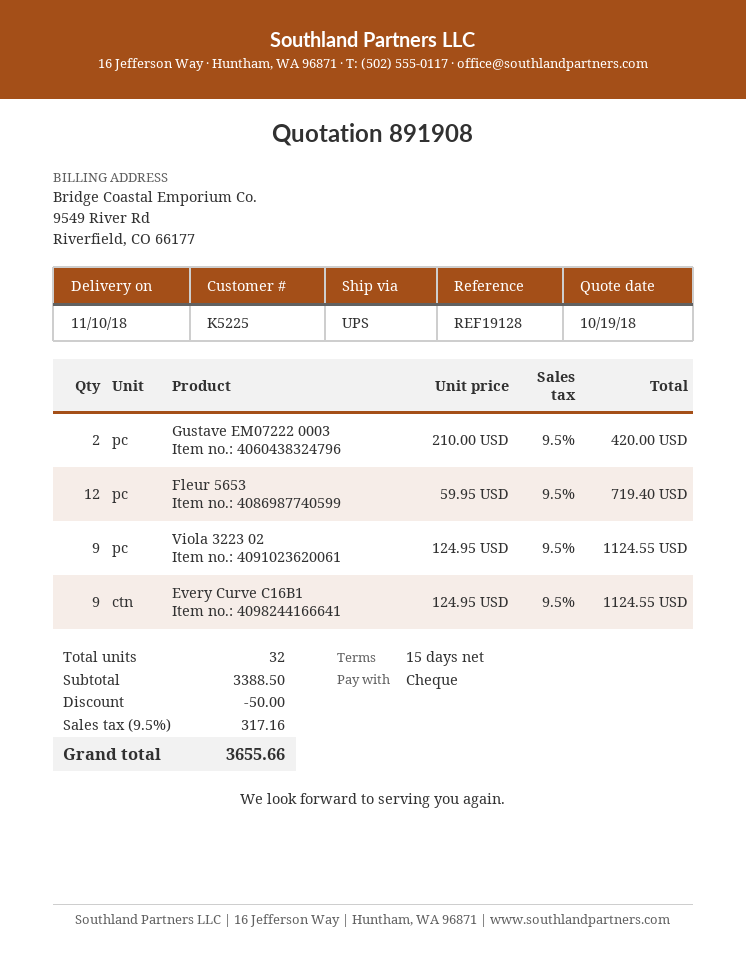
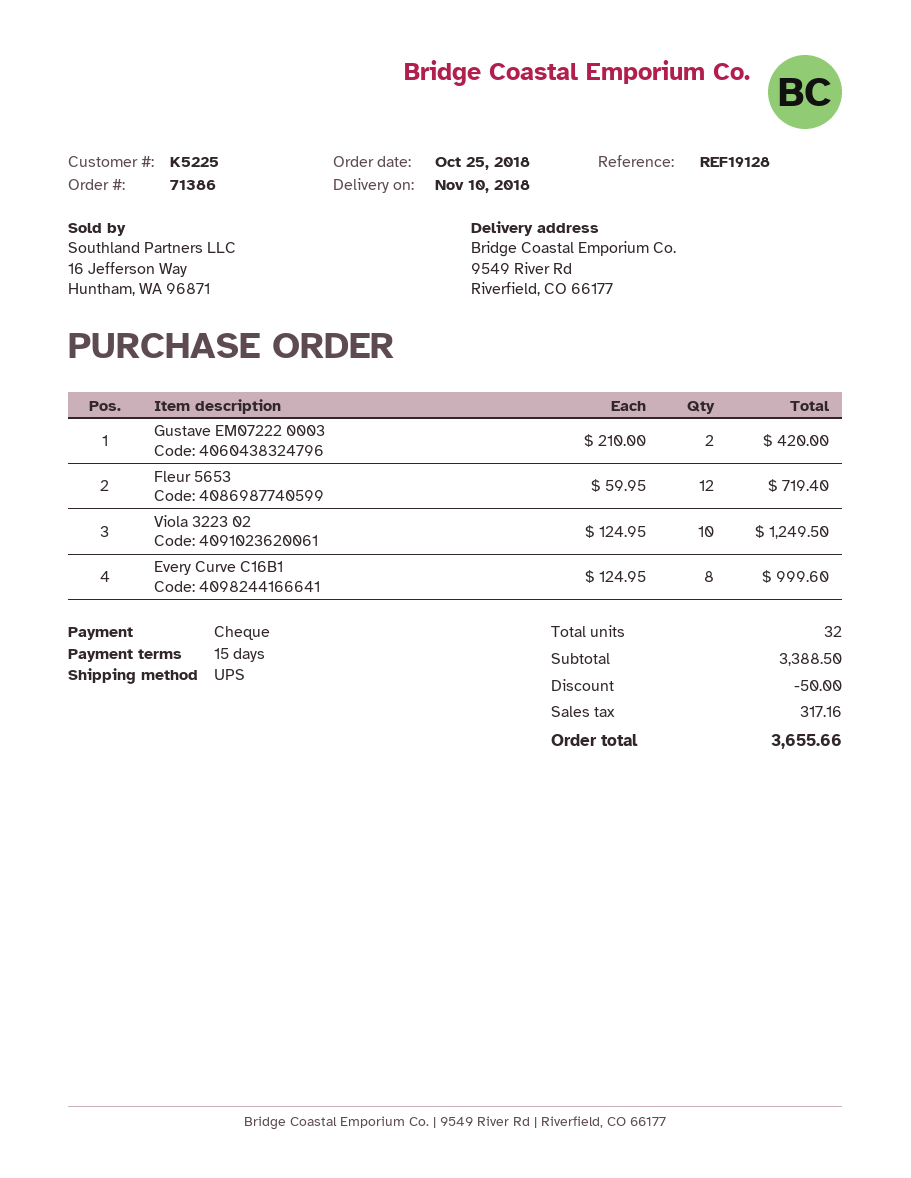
Viola 3223 02: 9 x 124.95 = 1124.55 -> 10 x 124.95 = 1249.50
Every Curve C16B1: 9 x 124.95 = 1124.55 -> 8 x 124.95 = 999.60

